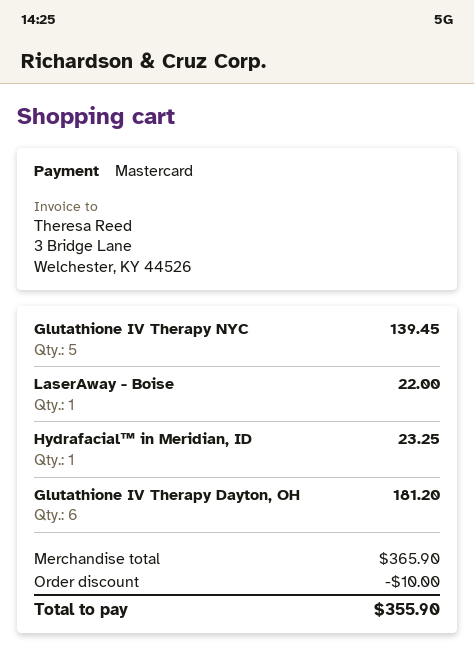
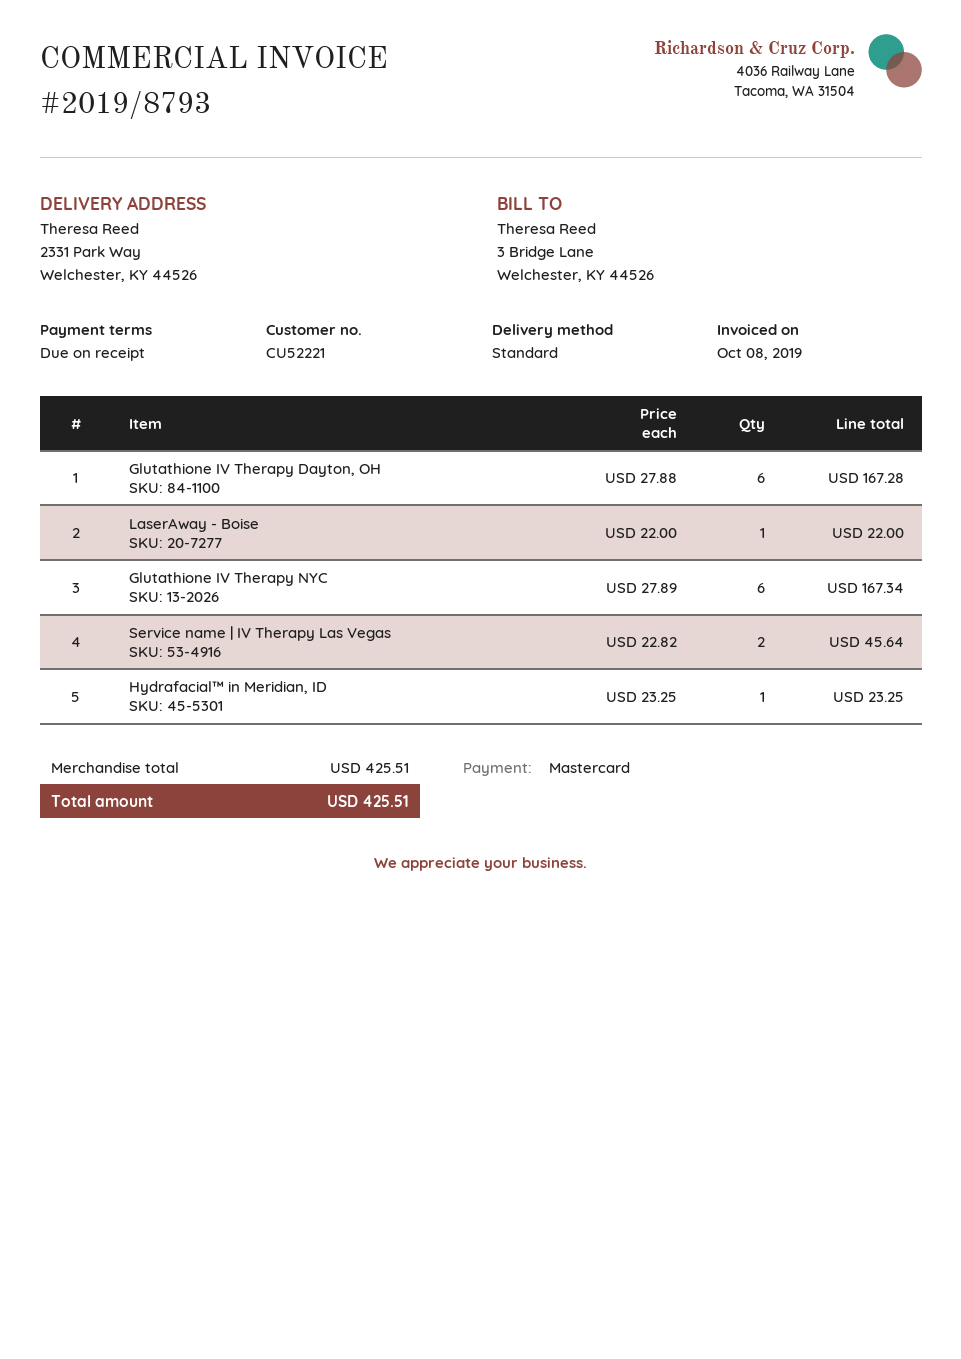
Glutathione IV Therapy NYC: 5 for 139.45 -> 6 for 167.34
Glutathione IV Therapy Dayton, OH: 6 for 181.20 -> 6 for 167.28
Service name | IV Therapy Las Vegas: none -> 2 for 45.64
subtotal: 365.90 -> 425.51
discount: 10.00 -> none
total: 355.90 -> 425.51

